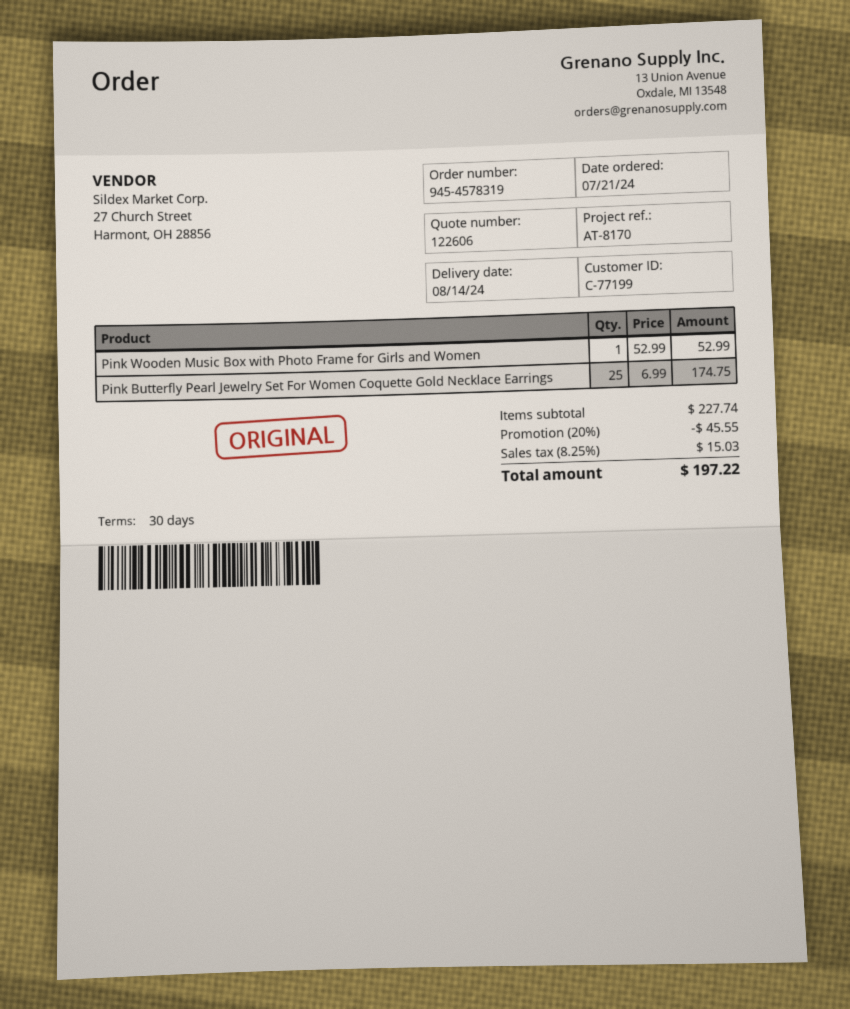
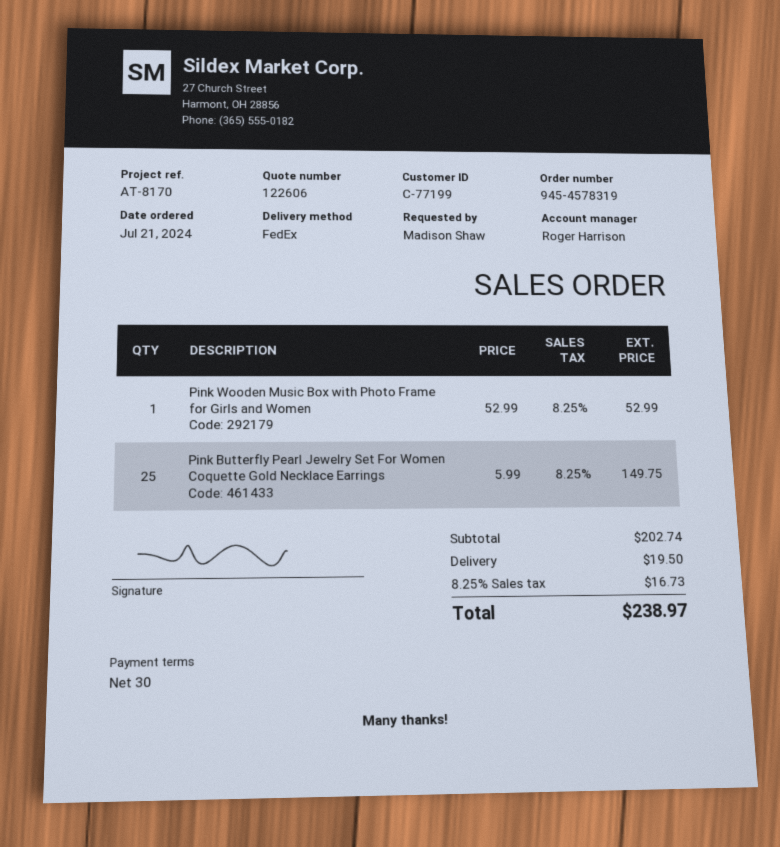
Pink Butterfly Pearl Jewelry Set For Women Coquette Gold Necklace Earrings: 25 x 6.99 = 174.75 -> 25 x 5.99 = 149.75
subtotal: 227.74 -> 202.74
discount: 20% = 45.55 -> none
shipping: none -> 19.50
tax: 8.25% = 15.03 -> 8.25% = 16.73
total: 197.22 -> 238.97

